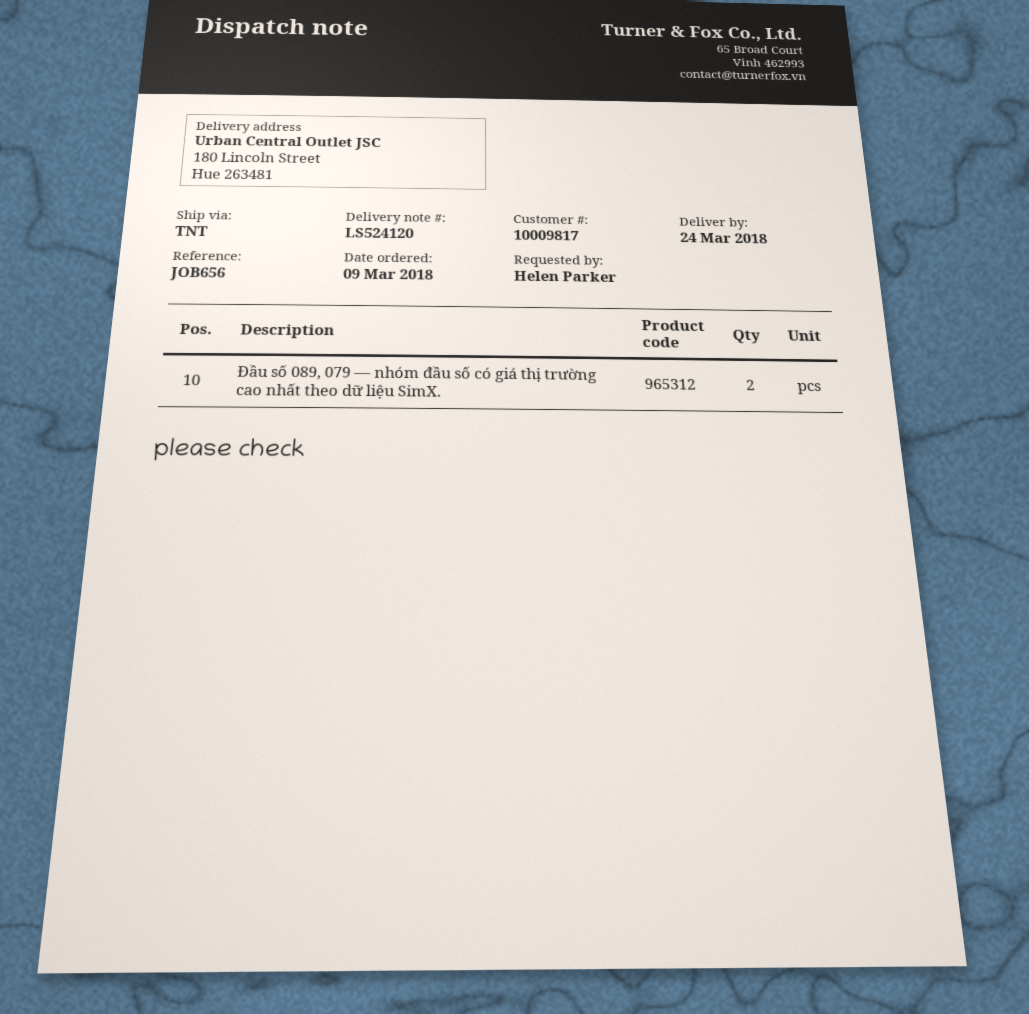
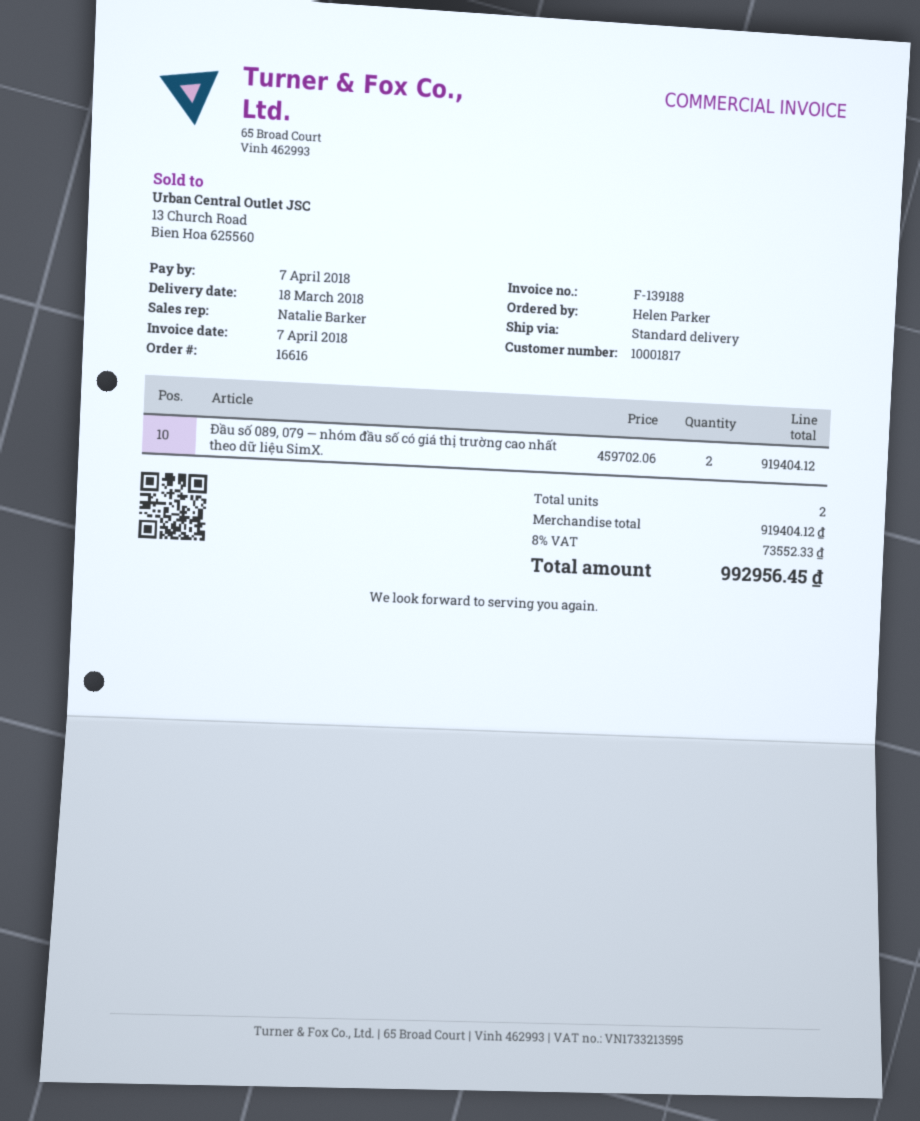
delivery date: 2018-03-24 -> 2018-03-18
customer number: 10009817 -> 10001817
shipping method: TNT -> standard

